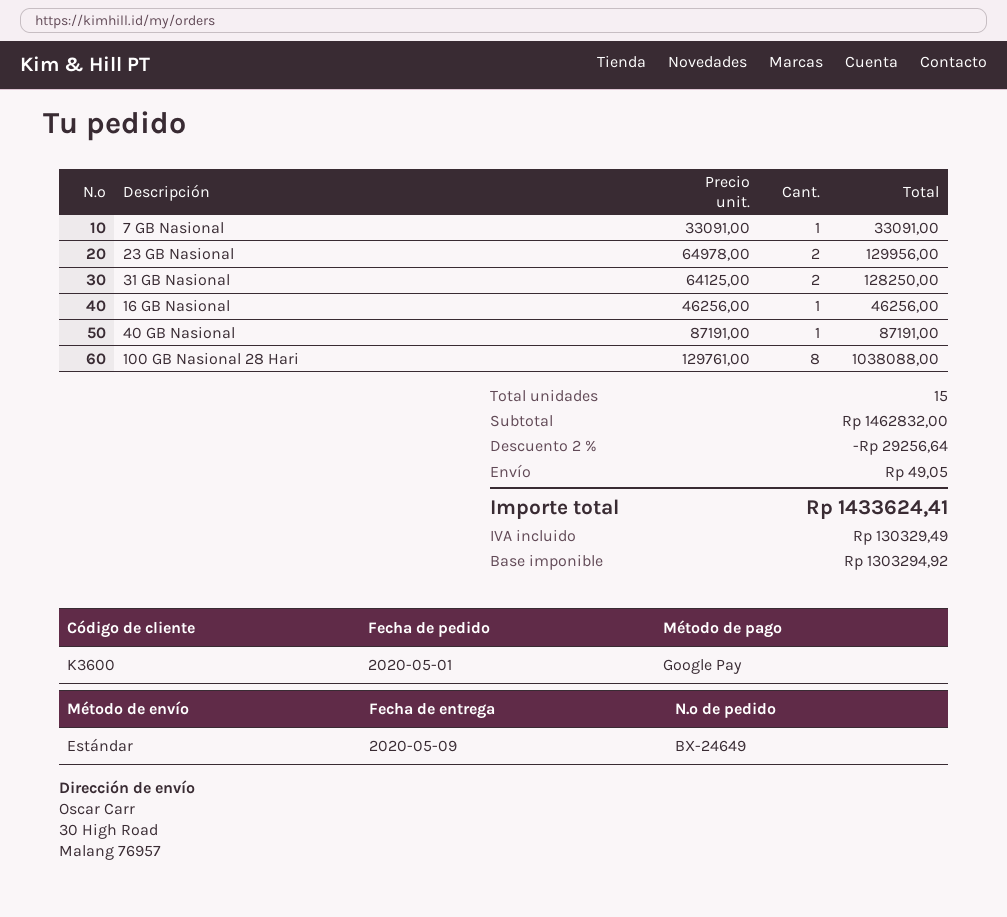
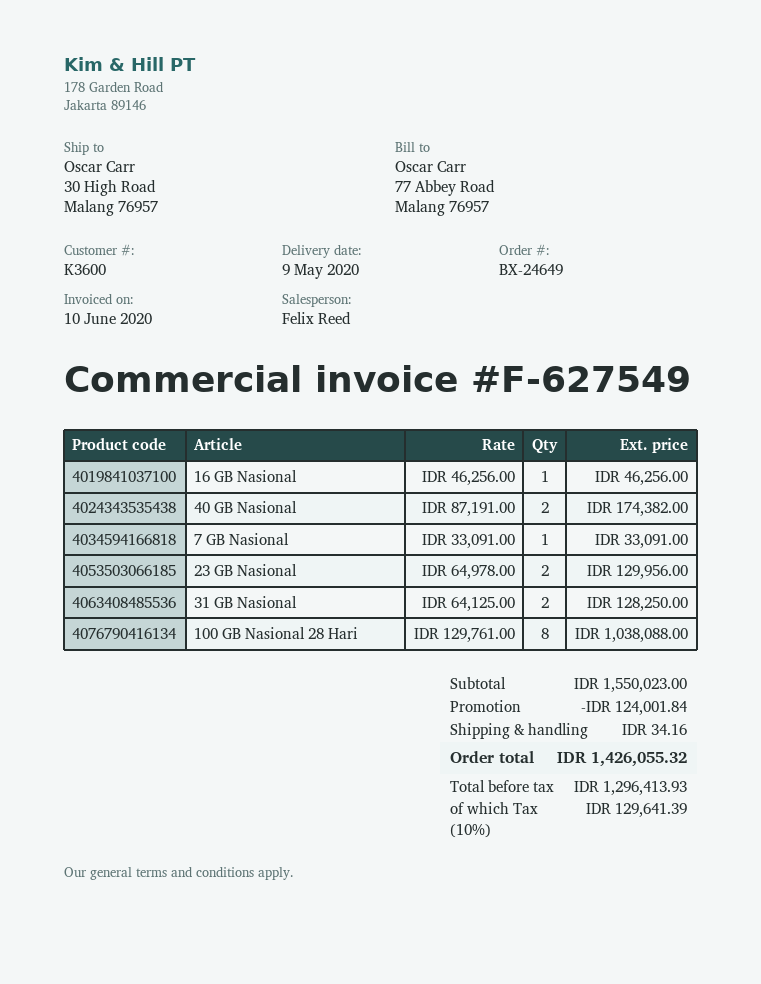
40 GB Nasional: 1 x 87191.00 = 87191.00 -> 2 x 87191.00 = 174382.00
subtotal: 1462832.00 -> 1550023.00
discount: 29256.64 -> 124001.84
shipping: 49.05 -> 34.16
net: 1303294.92 -> 1296413.93
tax: 130329.49 -> 129641.39
total: 1433624.41 -> 1426055.32

